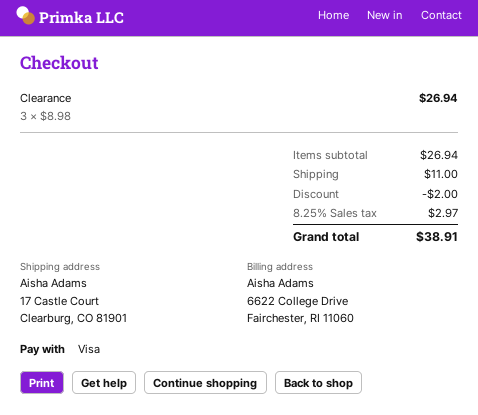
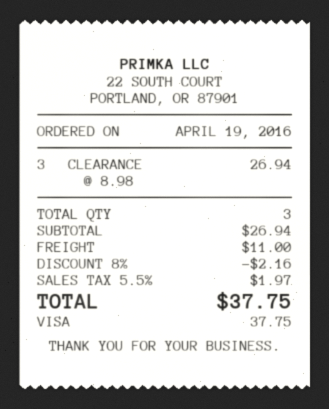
discount: 2.00 -> 2.16
tax: 8.25% = 2.97 -> 5.5% = 1.97
total: 38.91 -> 37.75

